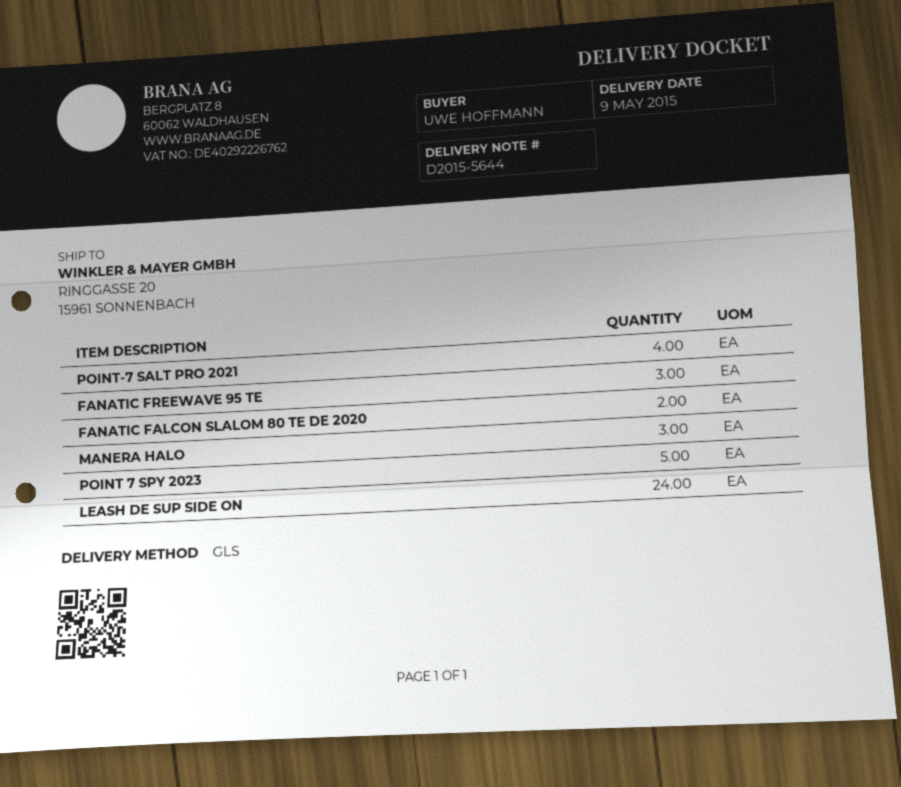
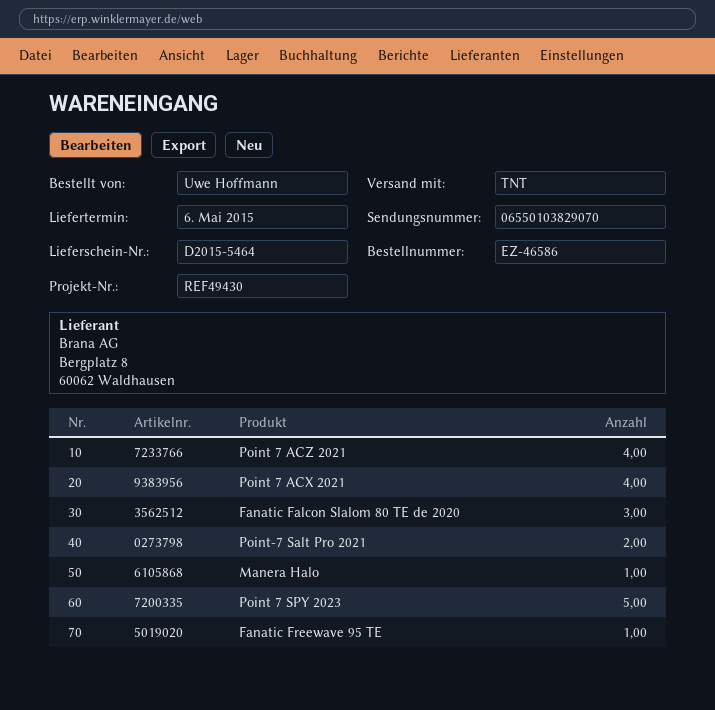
delivery note number: D2015-5644 -> D2015-5464
delivery date: 2015-05-09 -> 2015-05-06
shipping method: GLS -> TNT
POINT-7 SALT PRO 2021: 4 -> 2
FANATIC FREEWAVE 95 TE: 3 -> 1
FANATIC FALCON SLALOM 80 TE DE 2020: 2 -> 3
MANERA HALO: 3 -> 1
LEASH DE SUP SIDE ON: 24 -> none
Point 7 ACZ 2021: none -> 4
Point 7 ACX 2021: none -> 4

